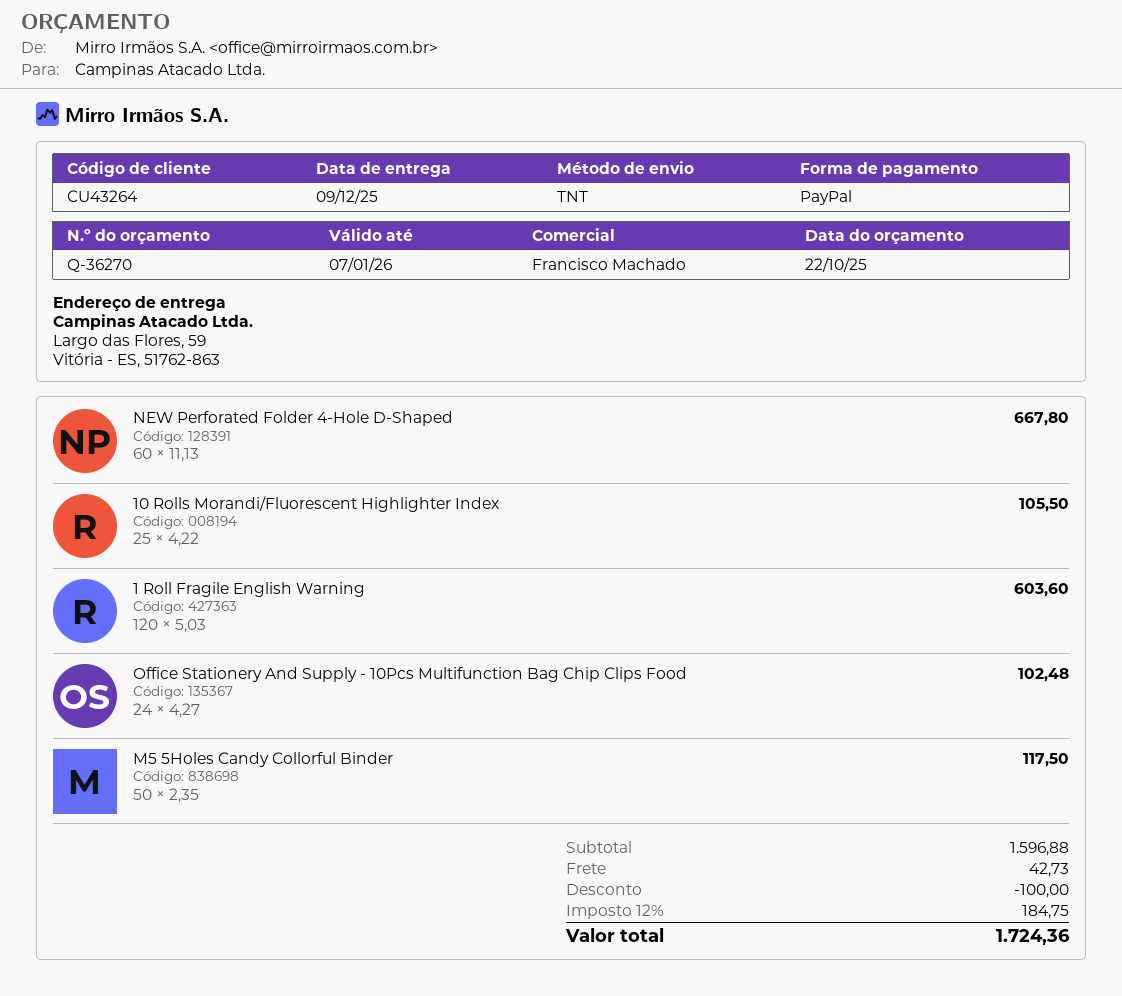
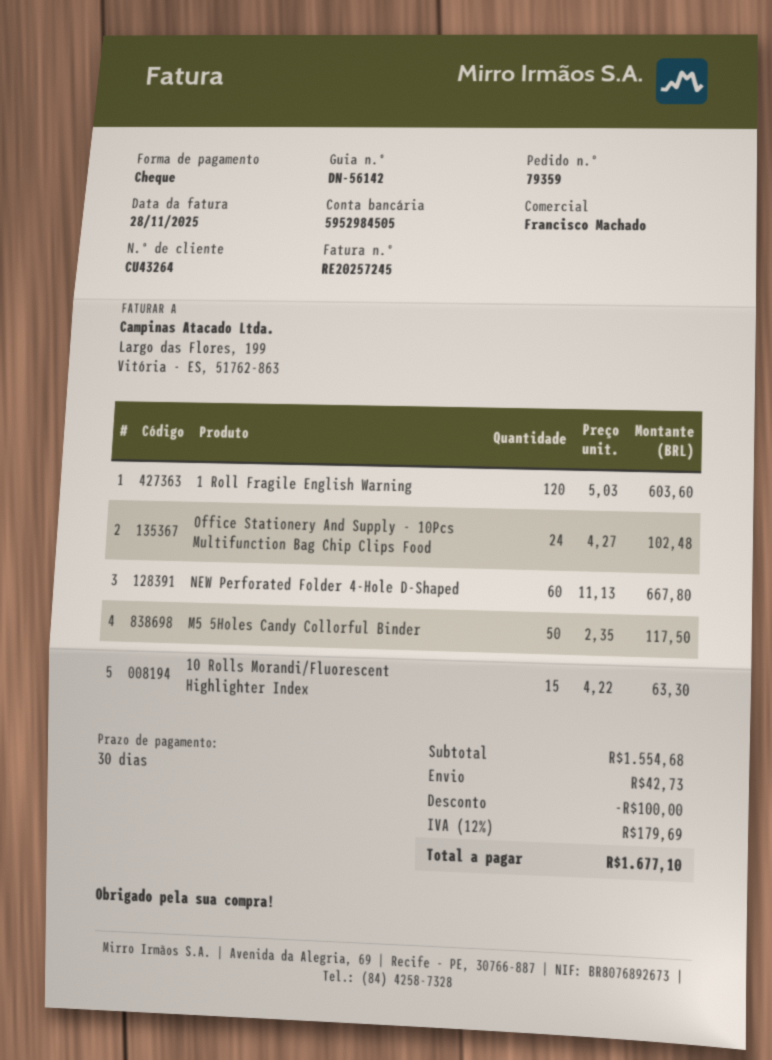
payment method: PayPal -> cheque
10 Rolls Morandi/Fluorescent Highlighter Index: 25 x 4.22 = 105.50 -> 15 x 4.22 = 63.30
subtotal: 1596.88 -> 1554.68
tax: 12% = 184.75 -> 12% = 179.69
total: 1724.36 -> 1677.10

